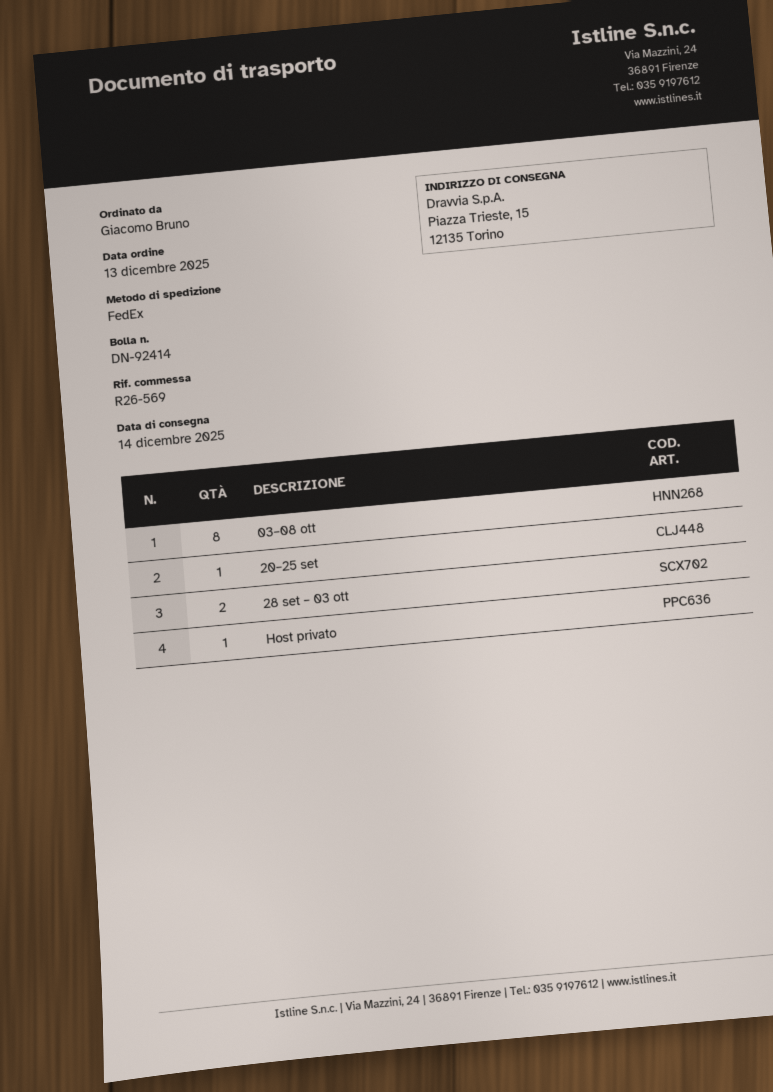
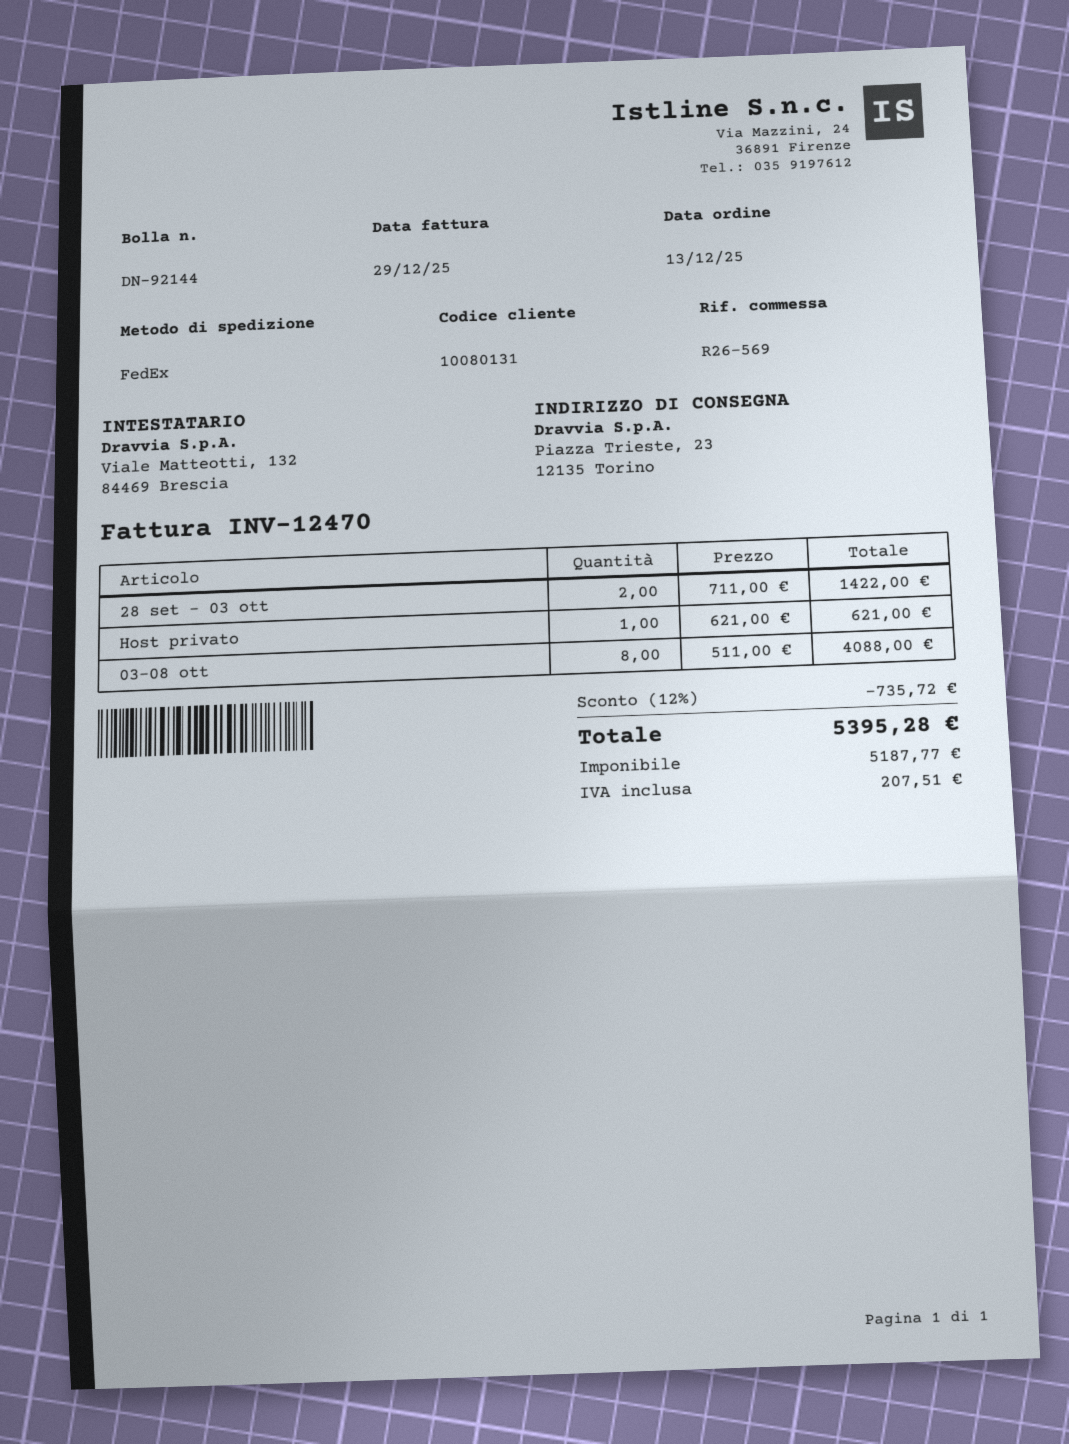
delivery note number: DN-92414 -> DN-92144
ship to: Piazza Trieste, 15, 12135 Torino -> Piazza Trieste, 23, 12135 Torino
20–25 set: 1 -> none

